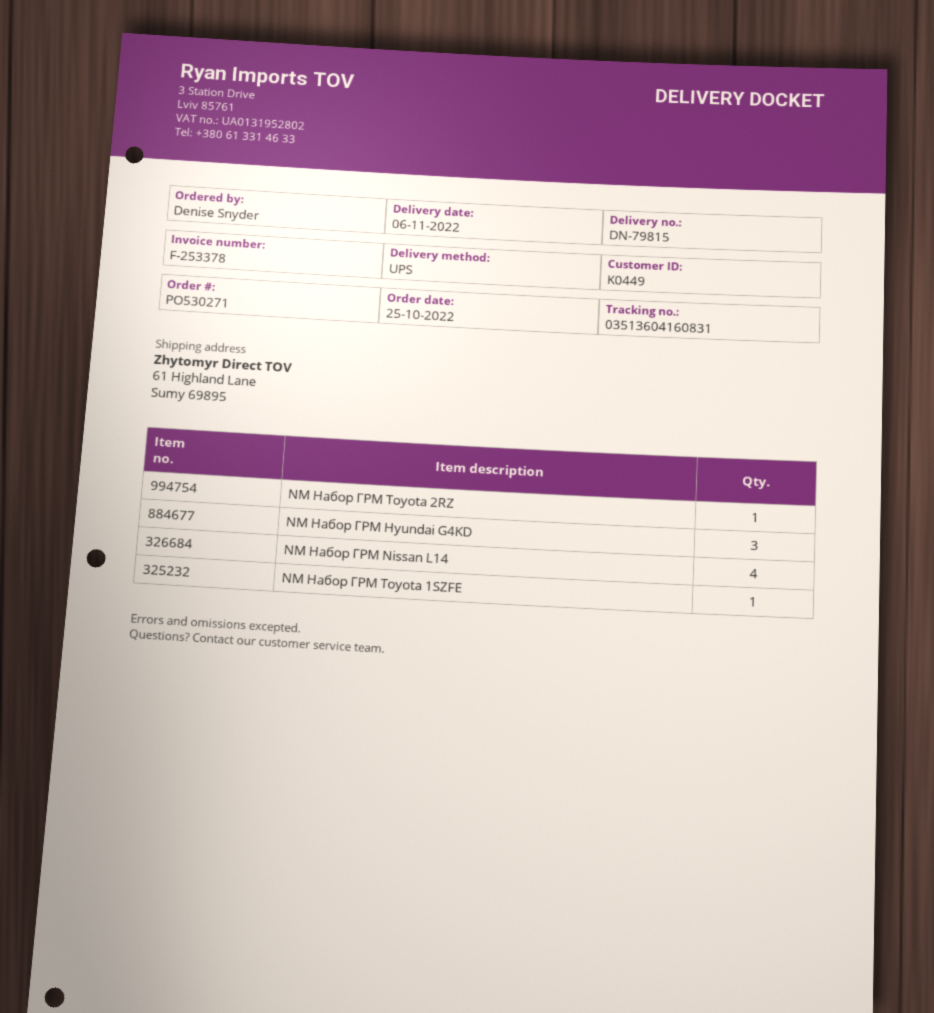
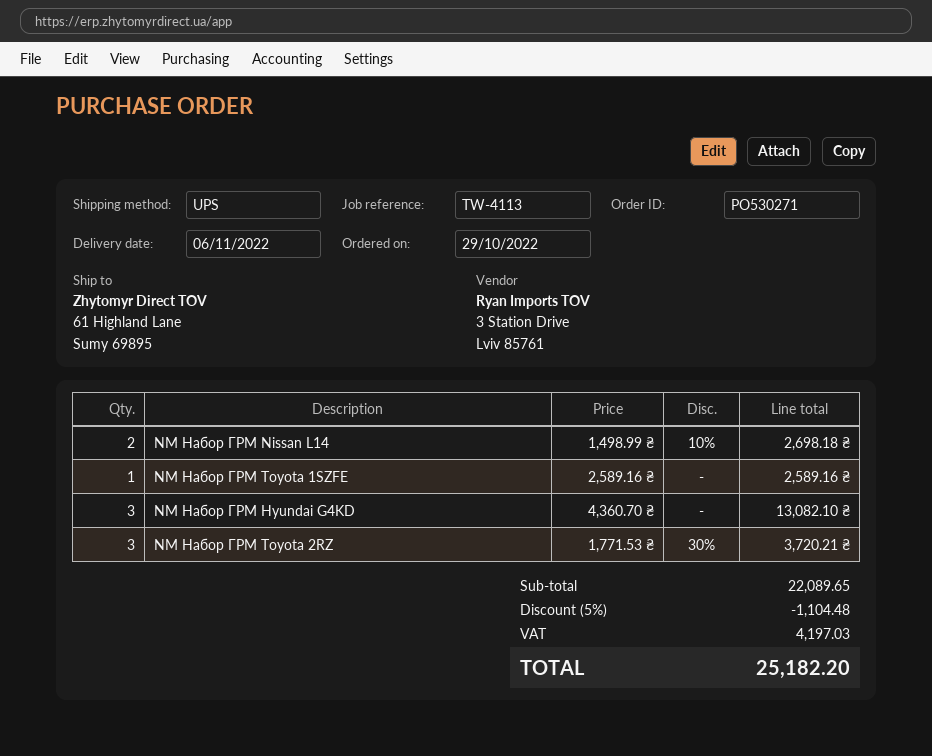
order date: 2022-10-25 -> 2022-10-29
NM Набор ГРМ Toyota 2RZ: 1 -> 3
NM Набор ГРМ Nissan L14: 4 -> 2

